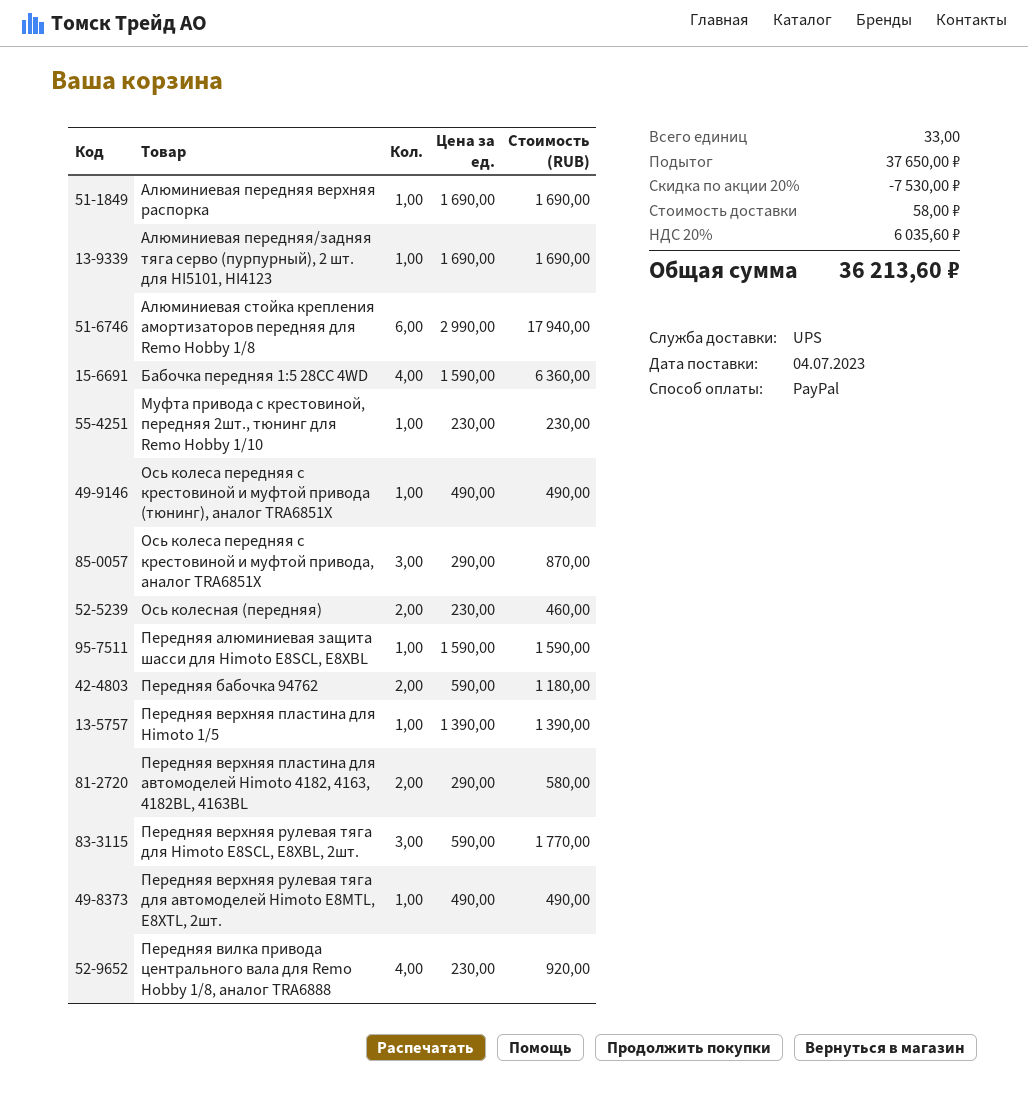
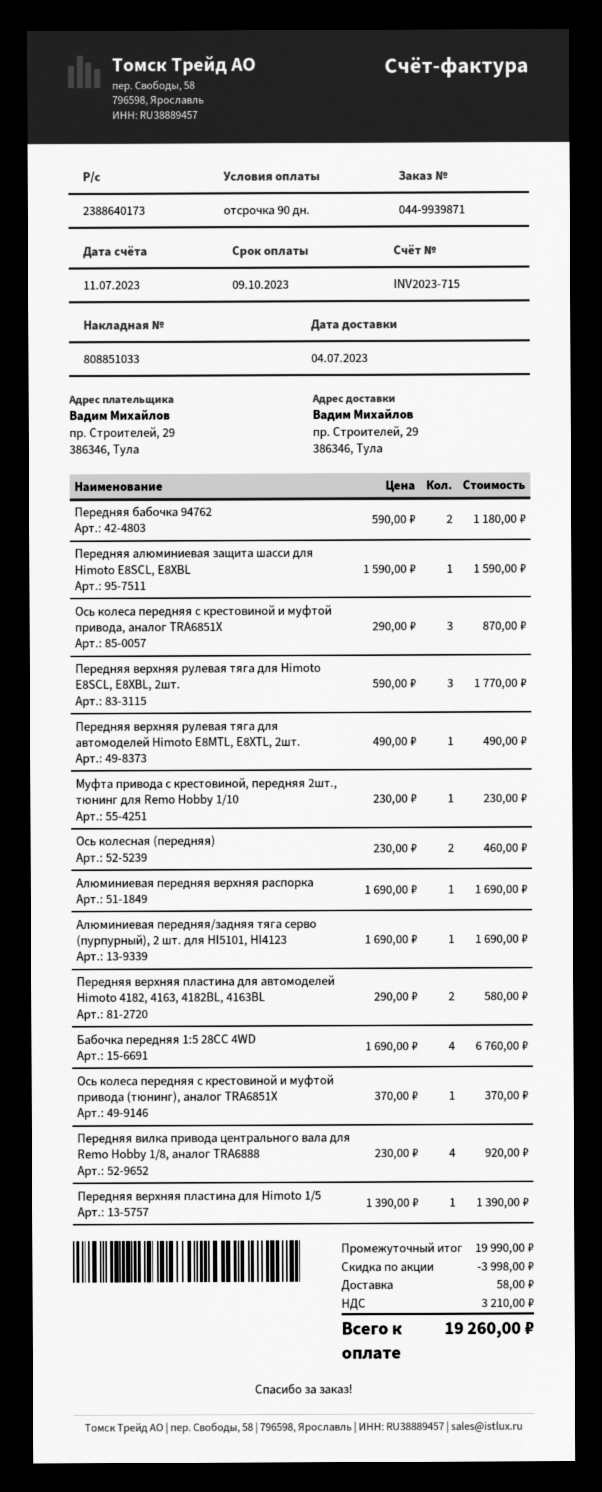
Алюминиевая стойка крепления амортизаторов передняя для Remo Hobby 1/8: 6 x 2990.00 = 17940.00 -> none
Бабочка передняя 1:5 28CC 4WD: 4 x 1590.00 = 6360.00 -> 4 x 1690.00 = 6760.00
Ось колеса передняя с крестовиной и муфтой привода (тюнинг), аналог TRA6851X: 1 x 490.00 = 490.00 -> 1 x 370.00 = 370.00
subtotal: 37650.00 -> 19990.00
discount: 7530.00 -> 3998.00
tax: 6035.60 -> 3210.00
total: 36213.60 -> 19260.00

